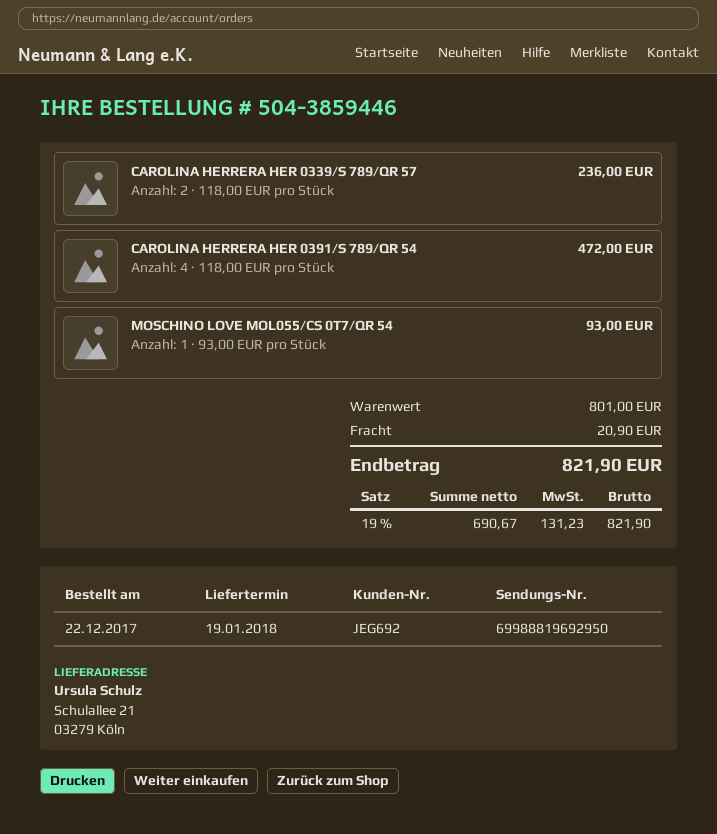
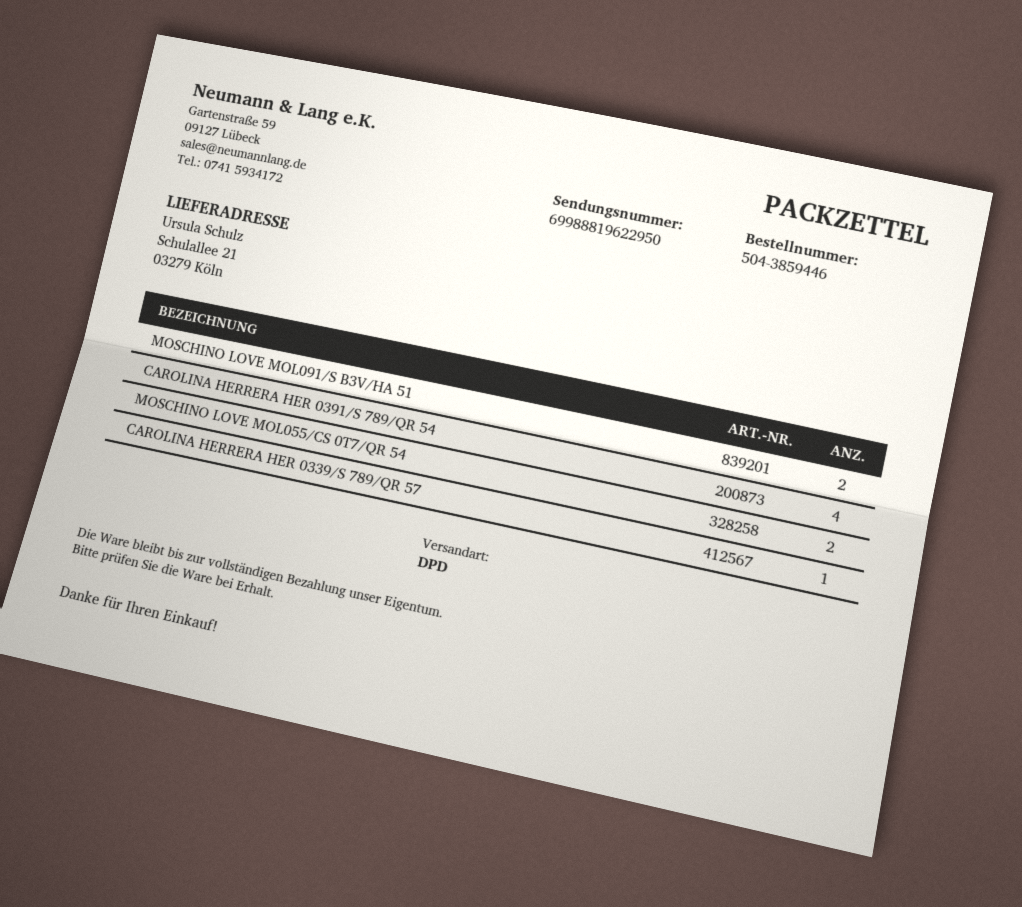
tracking number: 69988819692950 -> 69988819622950
CAROLINA HERRERA HER 0339/S 789/QR 57: 2 -> 1
MOSCHINO LOVE MOL055/CS 0T7/QR 54: 1 -> 2
MOSCHINO LOVE MOL091/S B3V/HA 51: none -> 2

